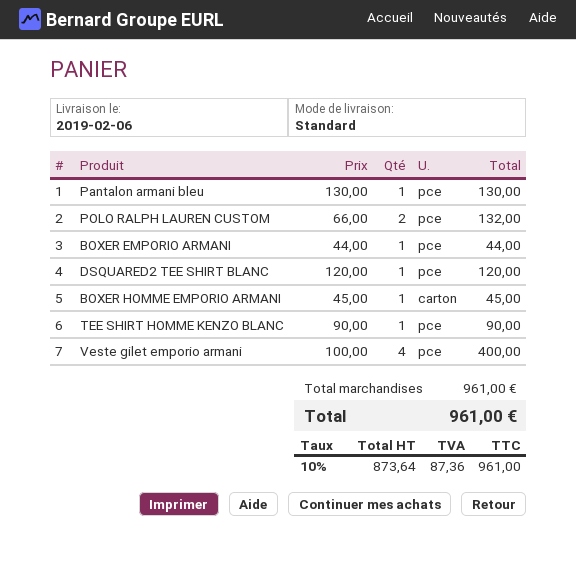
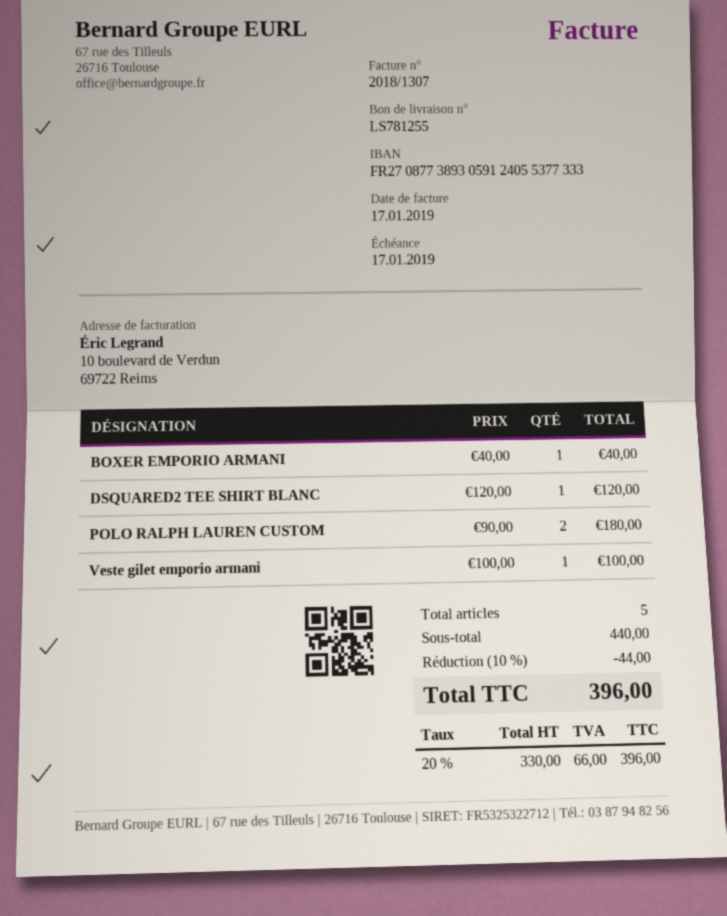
Pantalon armani bleu: 1 x 130.00 = 130.00 -> none
POLO RALPH LAUREN CUSTOM: 2 x 66.00 = 132.00 -> 2 x 90.00 = 180.00
BOXER EMPORIO ARMANI: 1 x 44.00 = 44.00 -> 1 x 40.00 = 40.00
BOXER HOMME EMPORIO ARMANI: 1 x 45.00 = 45.00 -> none
TEE SHIRT HOMME KENZO BLANC: 1 x 90.00 = 90.00 -> none
Veste gilet emporio armani: 4 x 100.00 = 400.00 -> 1 x 100.00 = 100.00
subtotal: 961.00 -> 440.00
discount: none -> 10% = 44.00
net: 873.64 -> 330.00
tax: 10% = 87.36 -> 20% = 66.00
total: 961.00 -> 396.00

